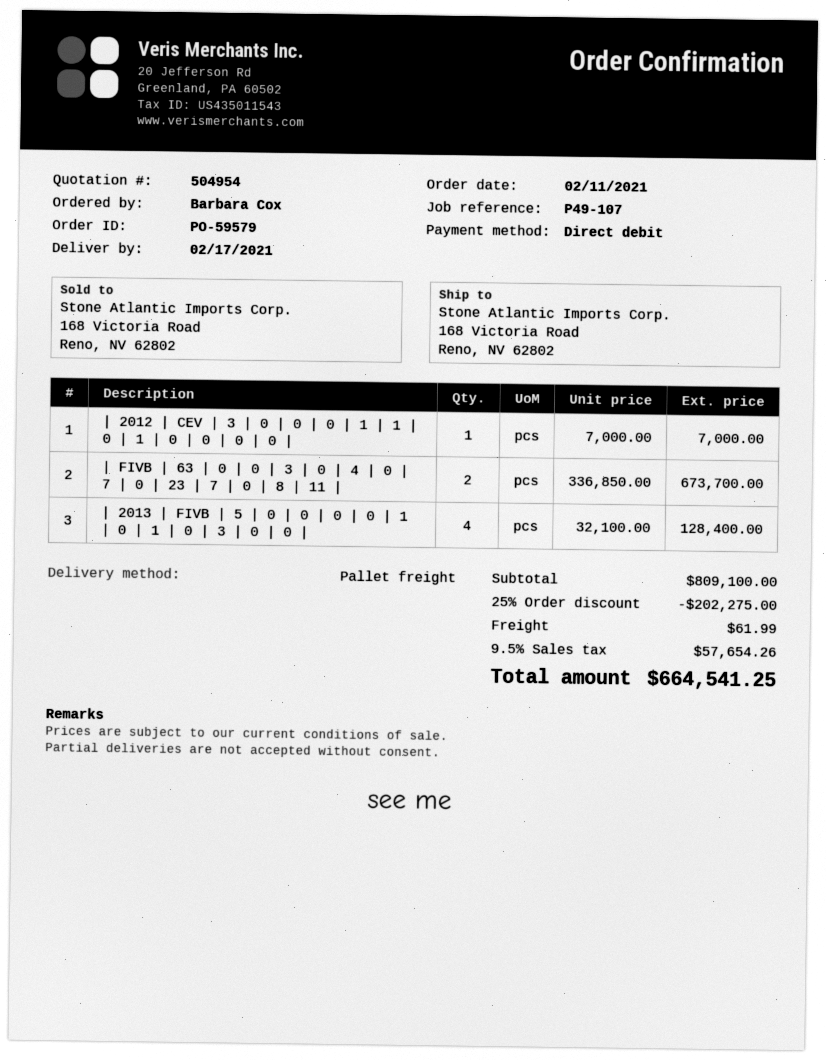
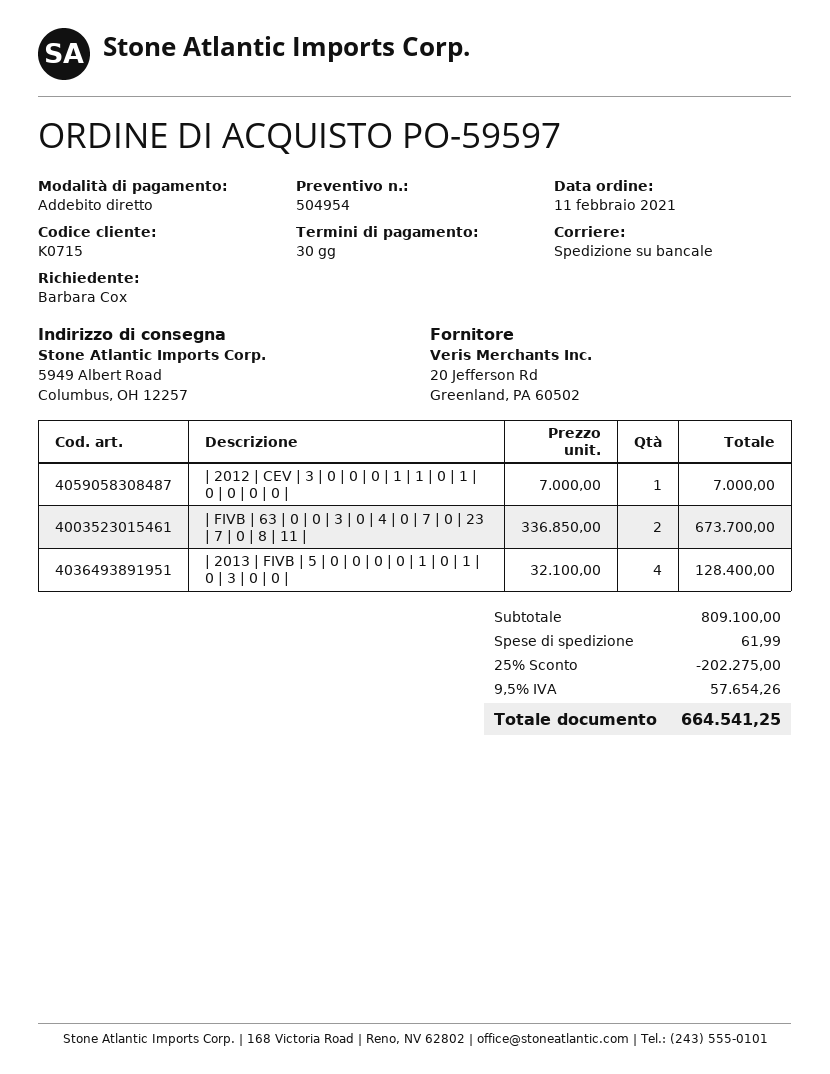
order number: PO-59579 -> PO-59597
ship to: 168 Victoria Road, Reno, NV 62802 -> 5949 Albert Road, Columbus, OH 12257

